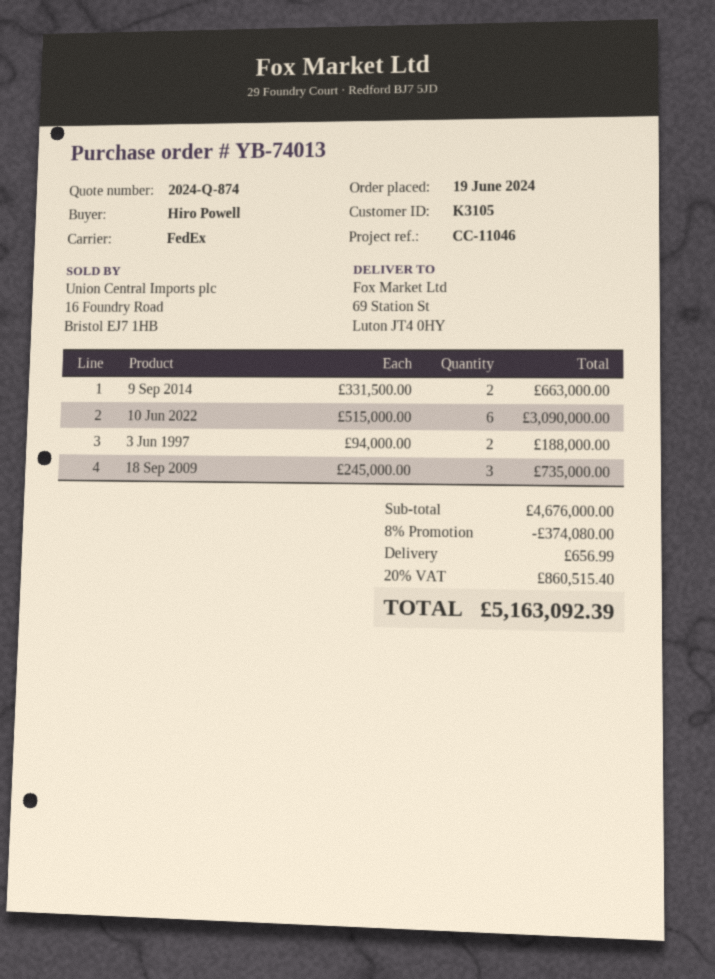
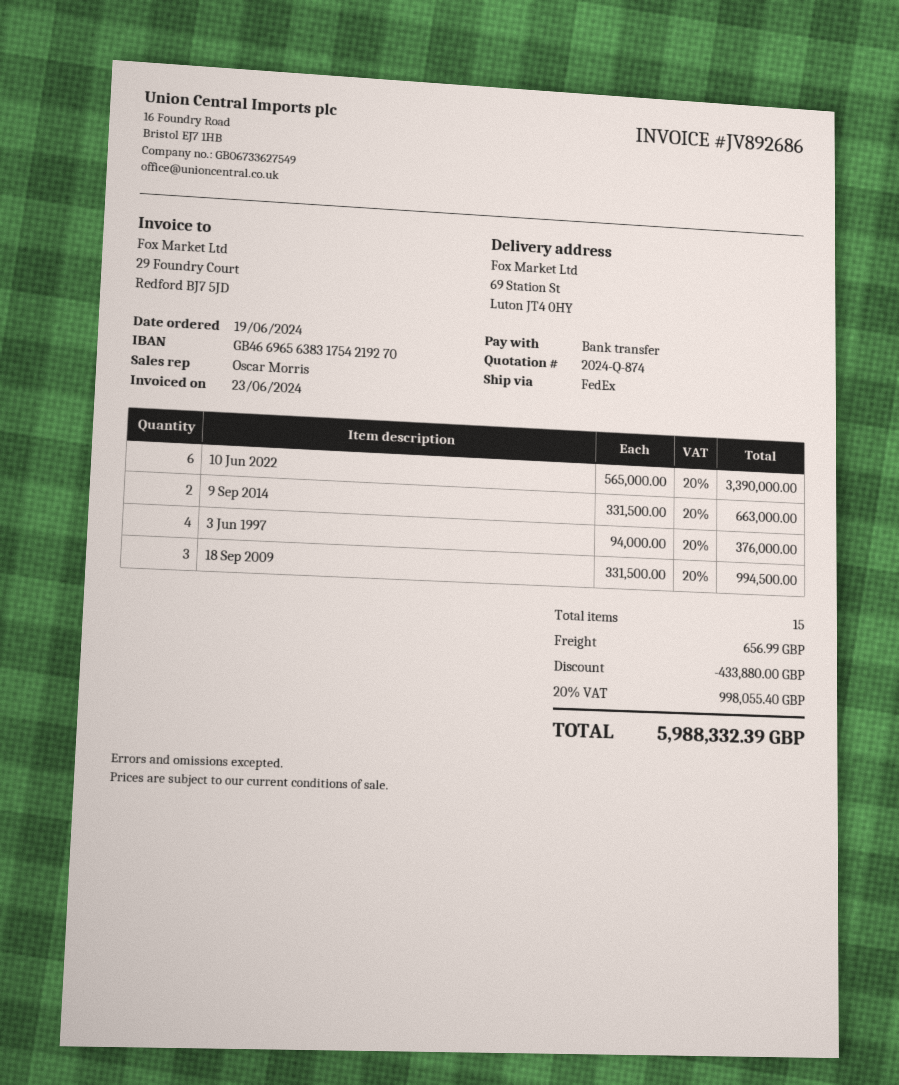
10 Jun 2022: 6 x 515000.00 = 3090000.00 -> 6 x 565000.00 = 3390000.00
3 Jun 1997: 2 x 94000.00 = 188000.00 -> 4 x 94000.00 = 376000.00
18 Sep 2009: 3 x 245000.00 = 735000.00 -> 3 x 331500.00 = 994500.00
discount: 374080.00 -> 433880.00
tax: 20% = 860515.40 -> 20% = 998055.40
total: 5163092.39 -> 5988332.39

